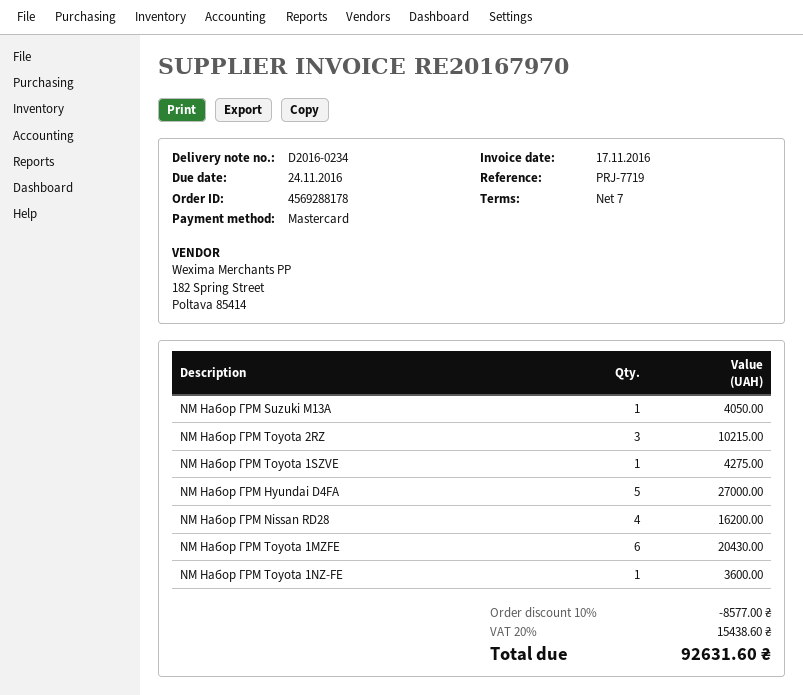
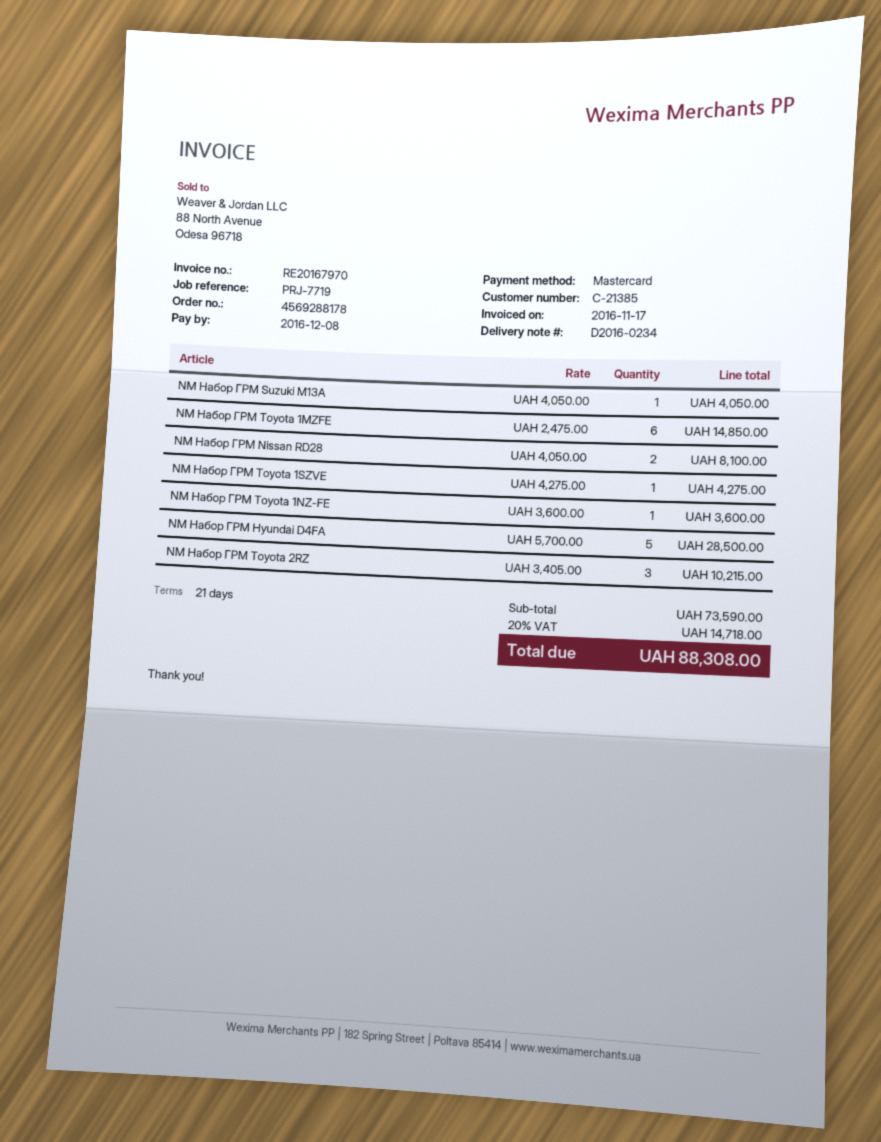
payment terms: 7 days -> 21 days
due date: 2016-11-24 -> 2016-12-08
NM Набор ГРМ Hyundai D4FA: 5 for 27000.00 -> 5 for 28500.00
NM Набор ГРМ Nissan RD28: 4 for 16200.00 -> 2 for 8100.00
NM Набор ГРМ Toyota 1MZFE: 6 for 20430.00 -> 6 for 14850.00
discount: 10% = 8577.00 -> none
tax: 20% = 15438.60 -> 20% = 14718.00
total: 92631.60 -> 88308.00

